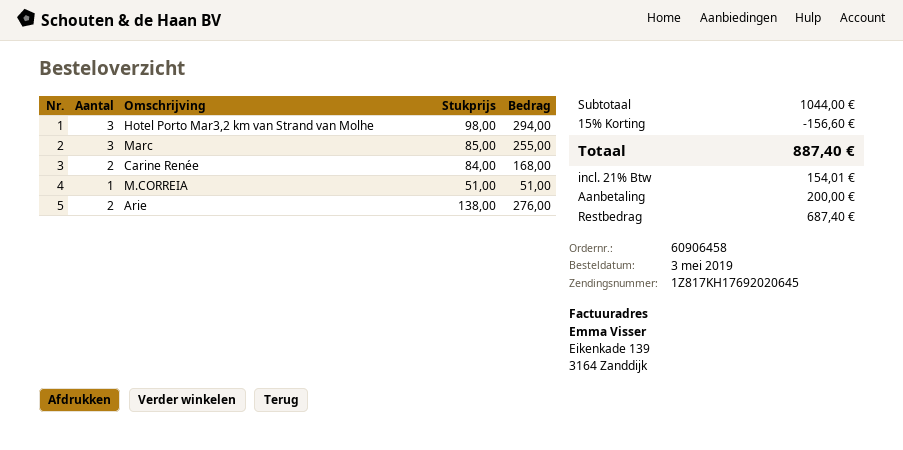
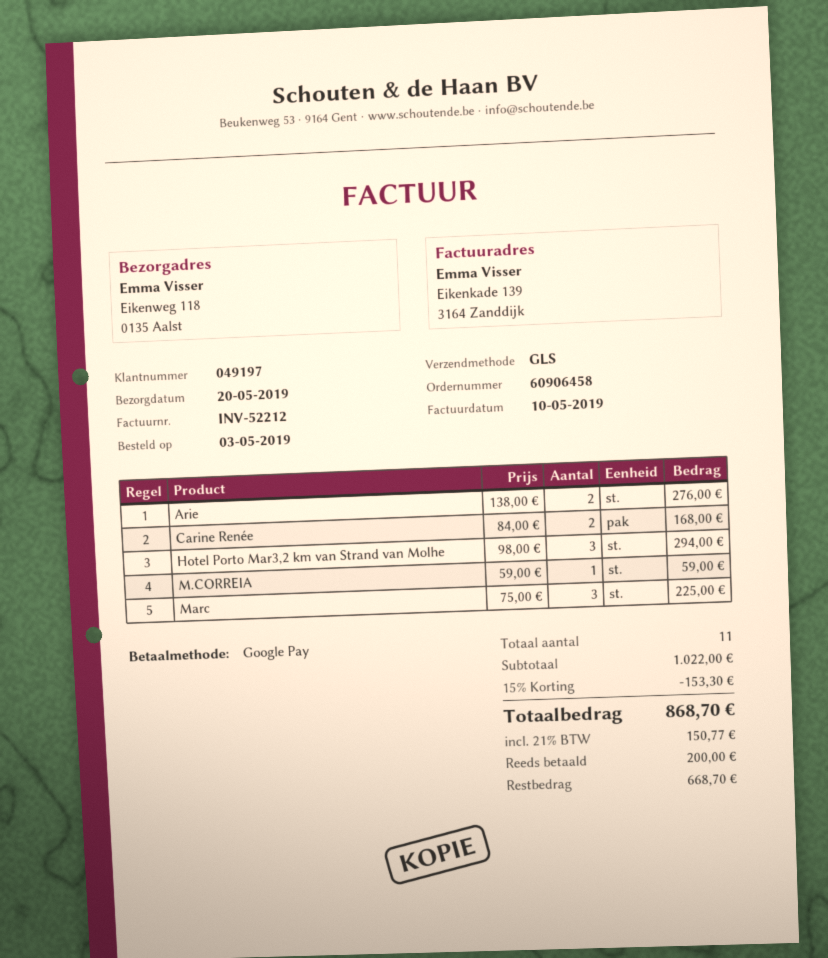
Marc: 3 x 85.00 = 255.00 -> 3 x 75.00 = 225.00
M.CORREIA: 1 x 51.00 = 51.00 -> 1 x 59.00 = 59.00
subtotal: 1044.00 -> 1022.00
discount: 15% = 156.60 -> 15% = 153.30
tax: 21% = 154.01 -> 21% = 150.77
total: 887.40 -> 868.70
balance: 687.40 -> 668.70

